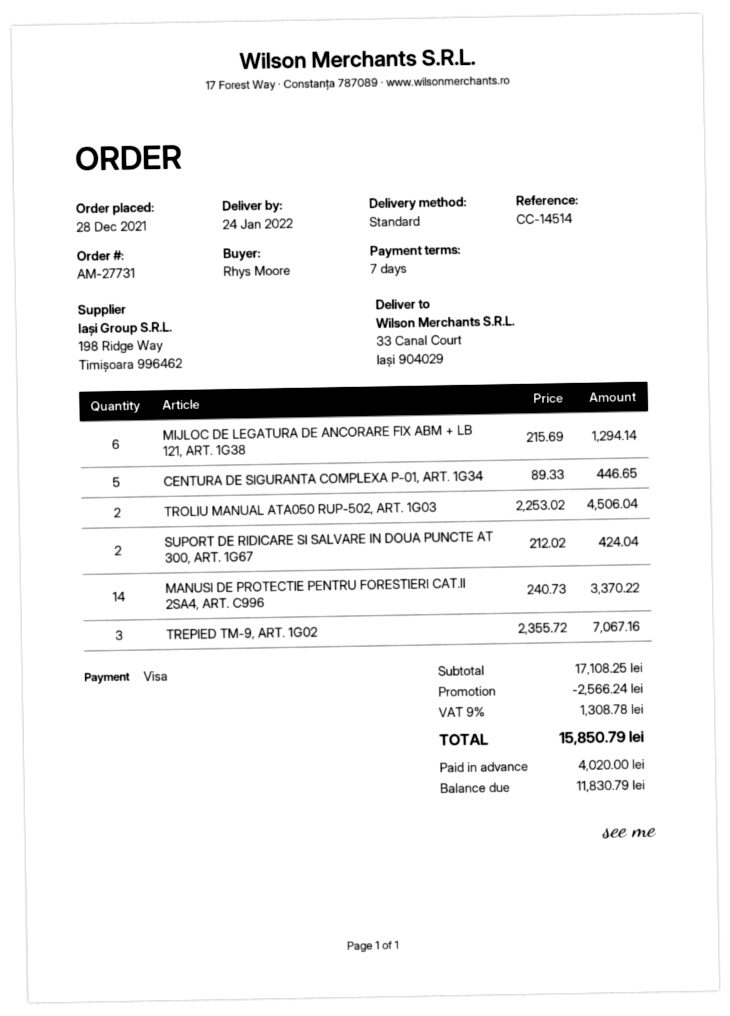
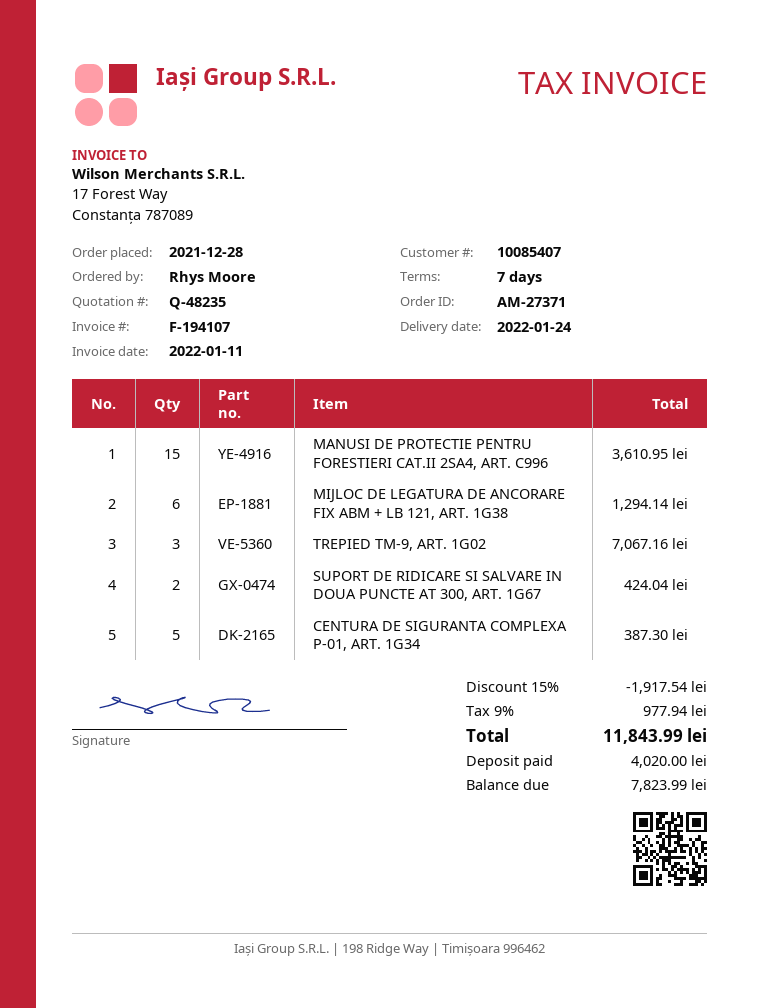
order number: AM-27731 -> AM-27371
CENTURA DE SIGURANTA COMPLEXA P-01, ART. 1G34: 5 for 446.65 -> 5 for 387.30
TROLIU MANUAL ATA050 RUP-502, ART. 1G03: 2 for 4506.04 -> none
MANUSI DE PROTECTIE PENTRU FORESTIERI CAT.II 2SA4, ART. C996: 14 for 3370.22 -> 15 for 3610.95
discount: 2566.24 -> 1917.54
tax: 9% = 1308.78 -> 9% = 977.94
total: 15850.79 -> 11843.99
balance: 11830.79 -> 7823.99

